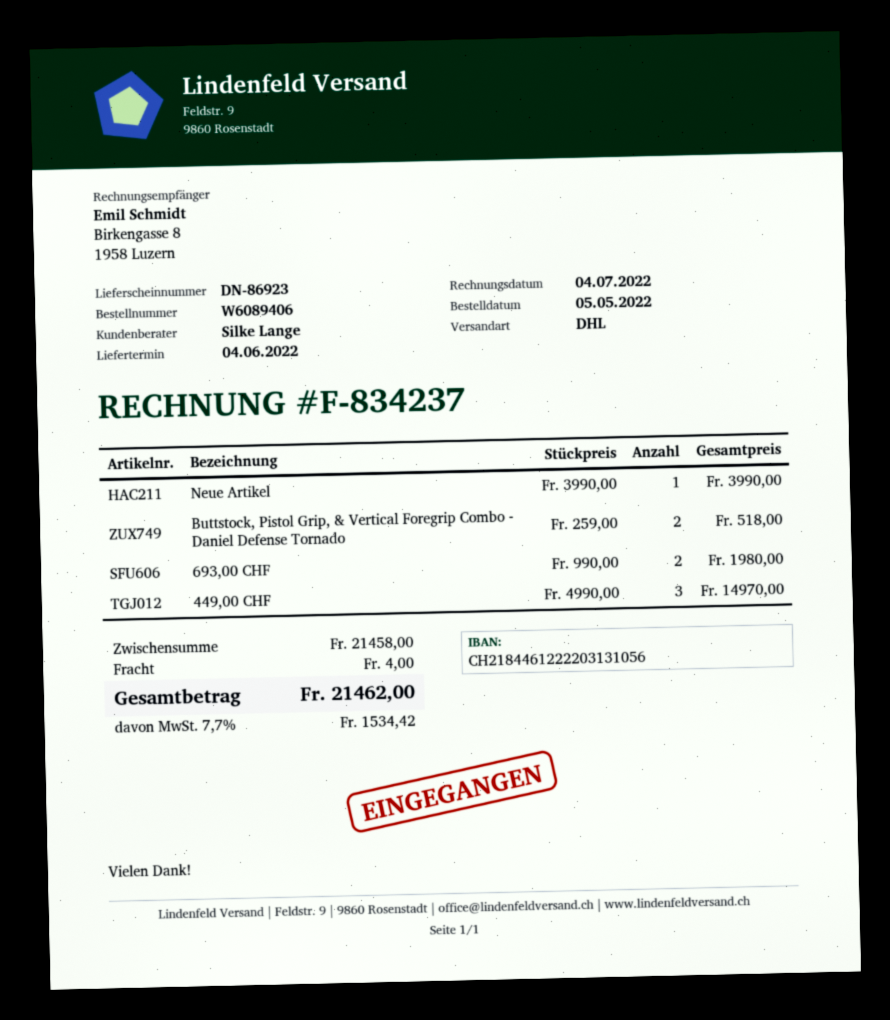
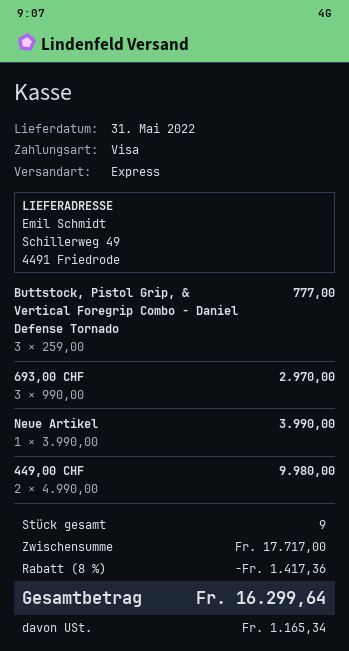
delivery date: 2022-06-04 -> 2022-05-31
shipping method: DHL -> express
Buttstock, Pistol Grip, & Vertical Foregrip Combo - Daniel Defense Tornado: 2 x 259.00 = 518.00 -> 3 x 259.00 = 777.00
693,00 CHF: 2 x 990.00 = 1980.00 -> 3 x 990.00 = 2970.00
449,00 CHF: 3 x 4990.00 = 14970.00 -> 2 x 4990.00 = 9980.00
subtotal: 21458.00 -> 17717.00
discount: none -> 8% = 1417.36
shipping: 4.00 -> none
tax: 1534.42 -> 1165.34
total: 21462.00 -> 16299.64

